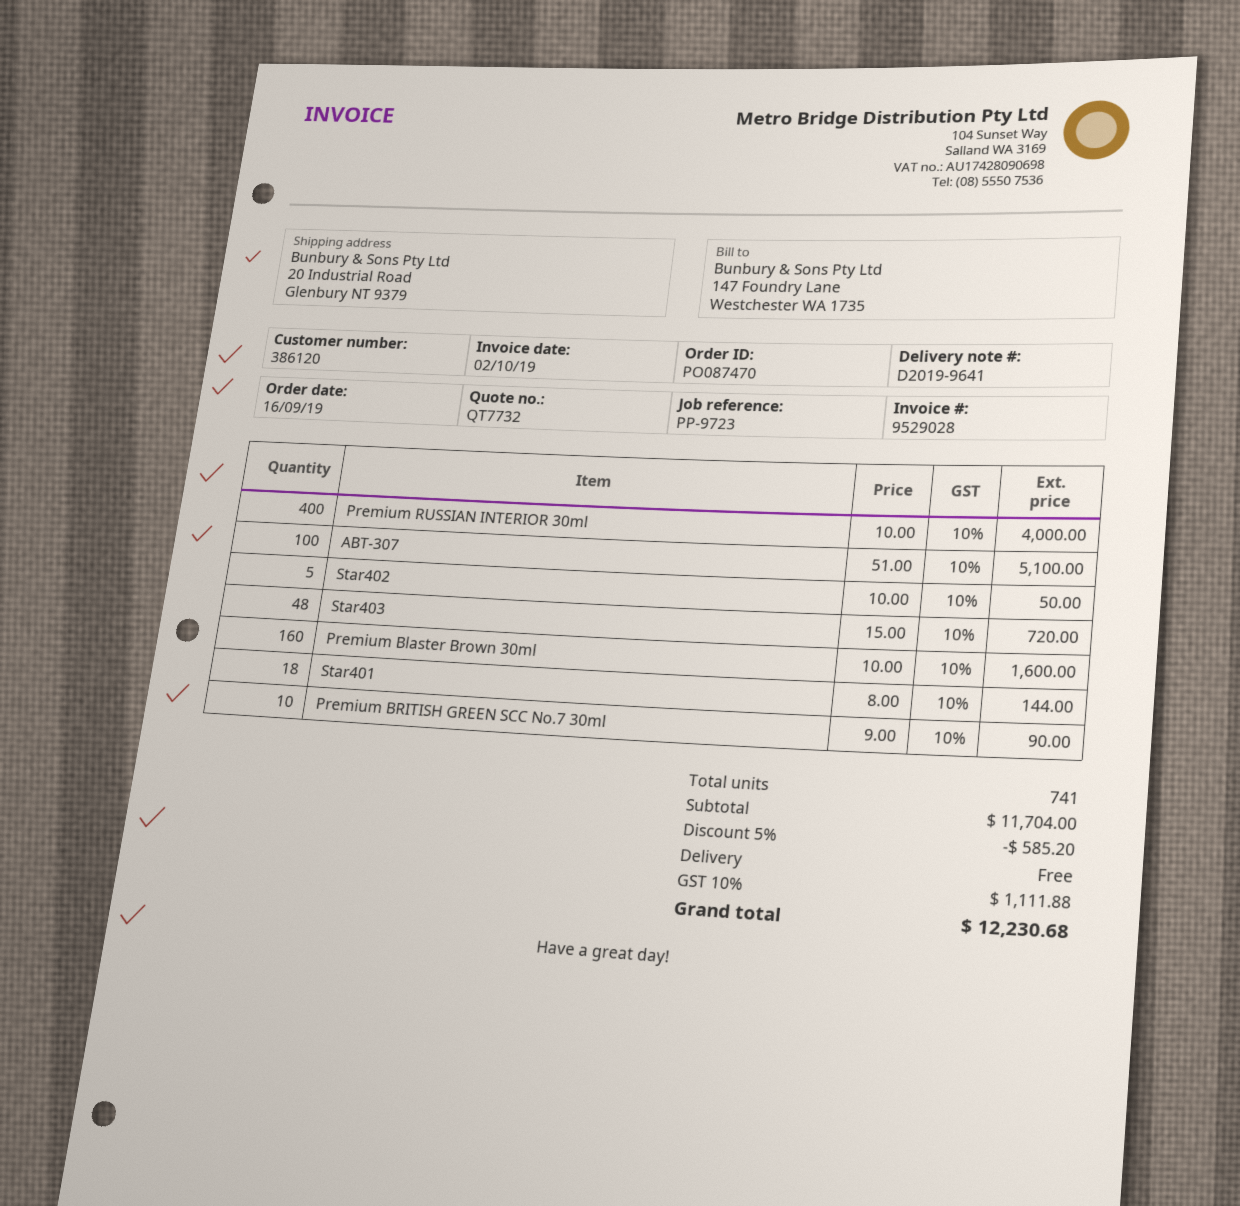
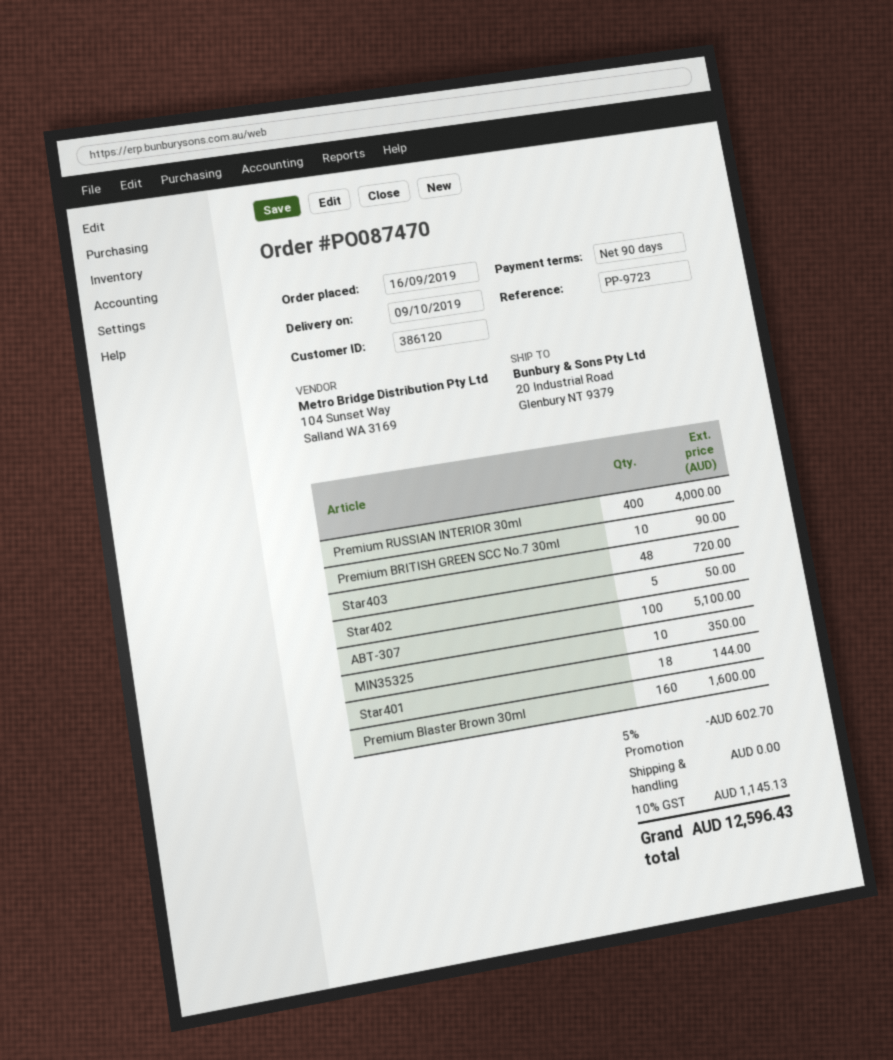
MIN35325: none -> 10 for 350.00
discount: 5% = 585.20 -> 5% = 602.70
tax: 10% = 1111.88 -> 10% = 1145.13
total: 12230.68 -> 12596.43

